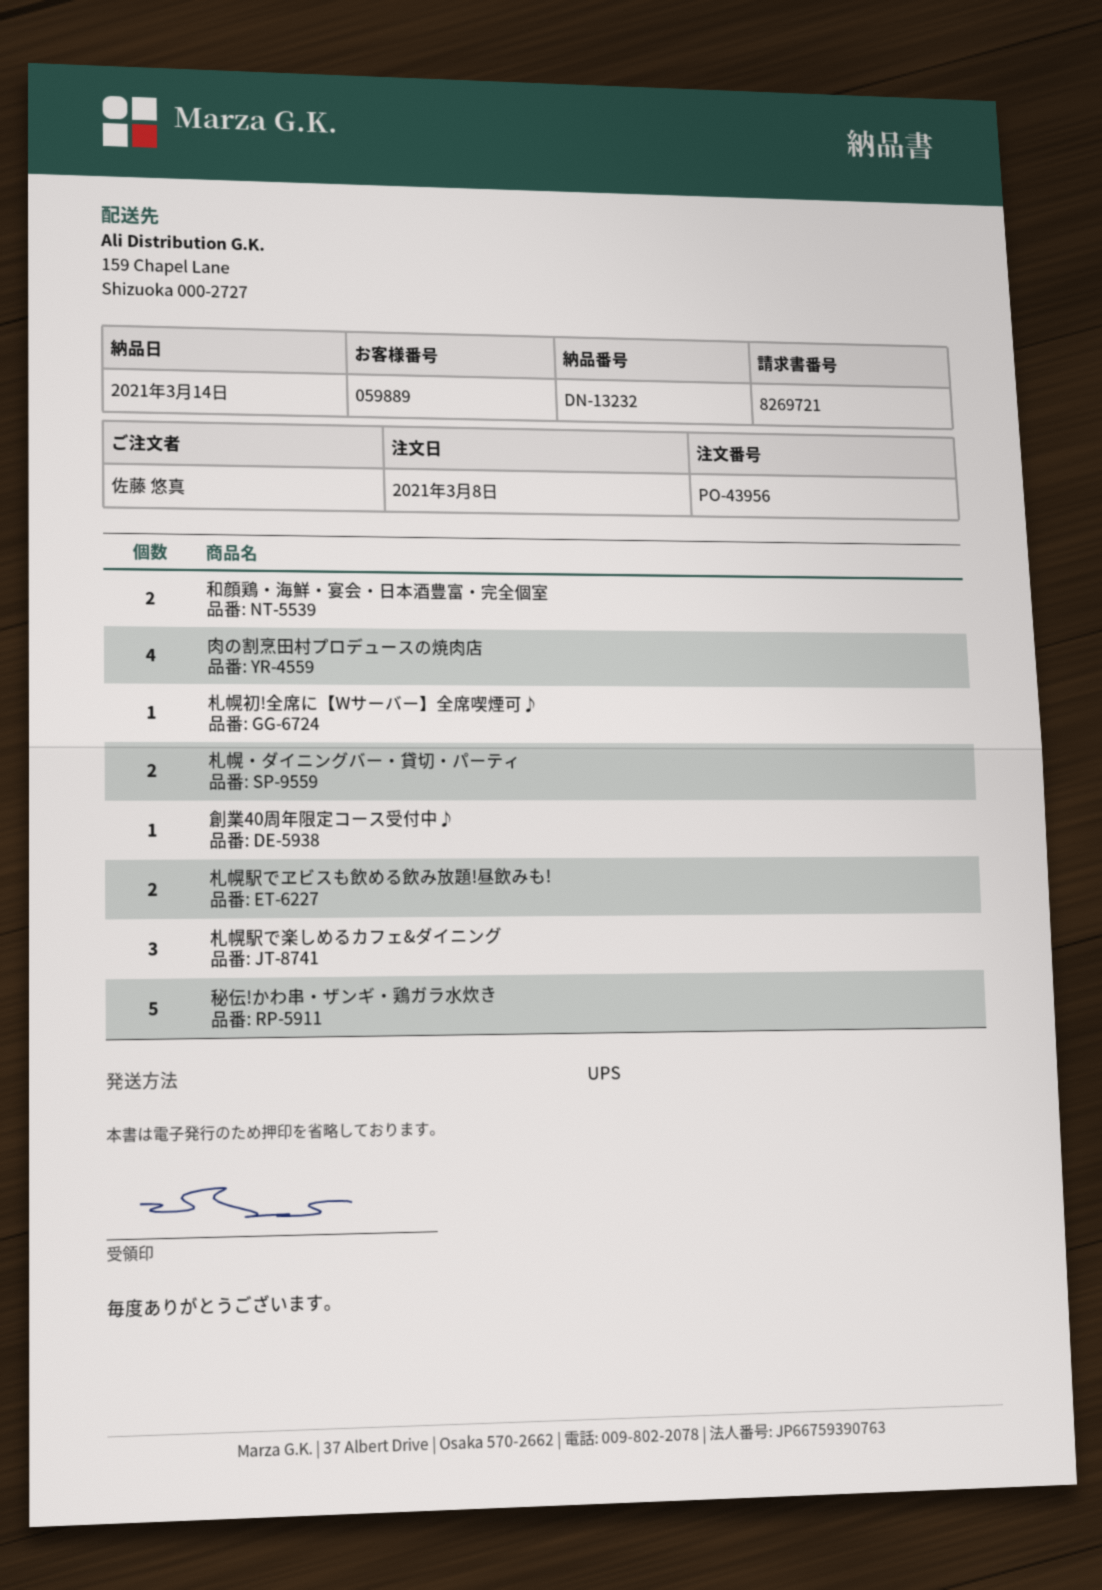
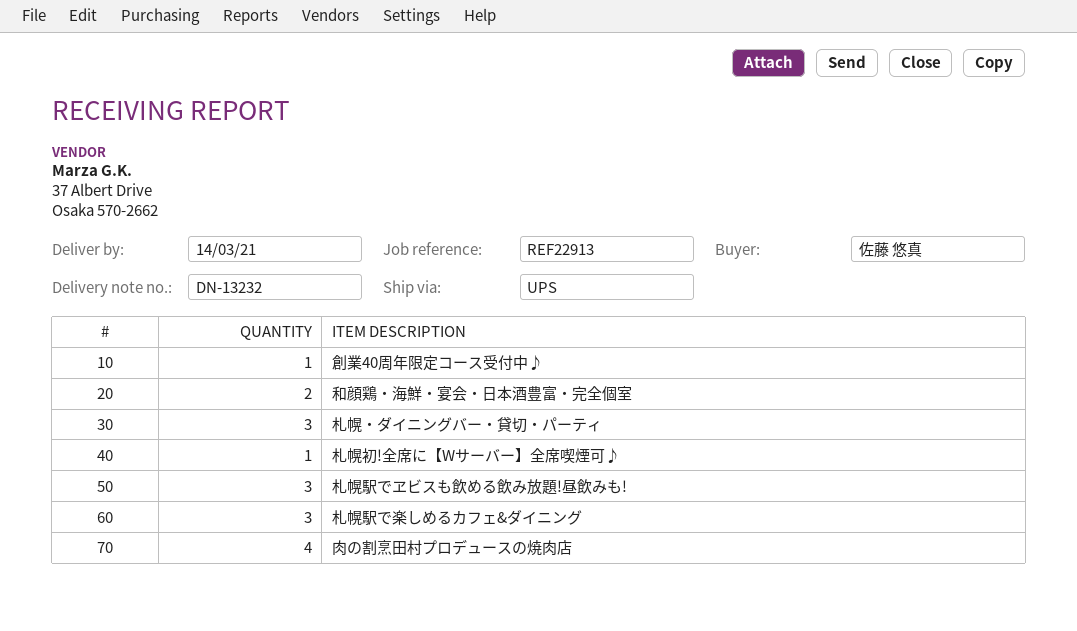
札幌・ダイニングバー・貸切・パーティ: 2 -> 3
札幌駅でヱビスも飲める飲み放題!昼飲みも!: 2 -> 3
秘伝!かわ串・ザンギ・鶏ガラ水炊き: 5 -> none

